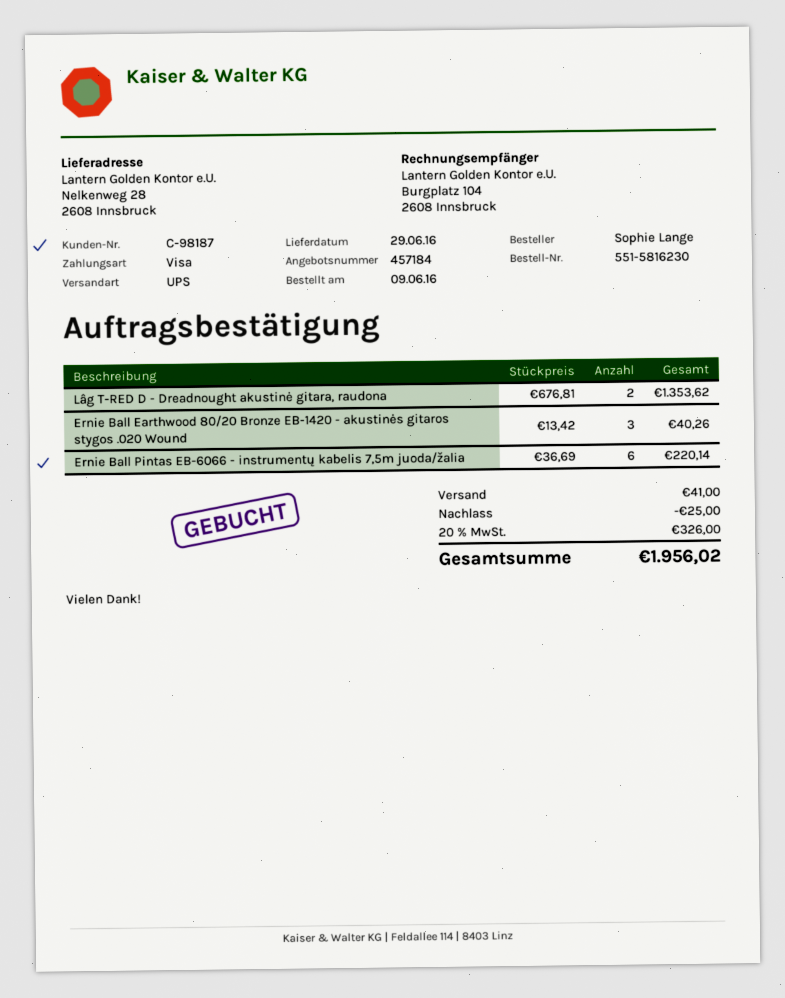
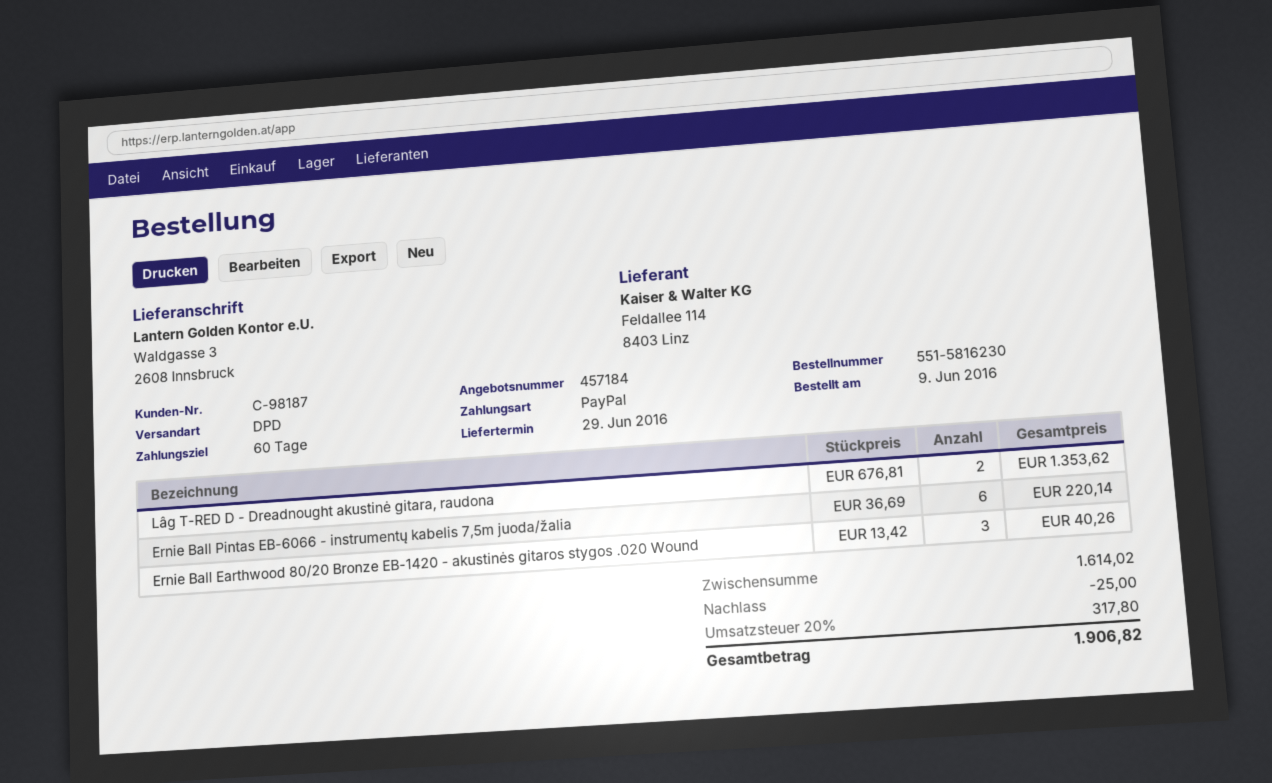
payment method: Visa -> PayPal
shipping method: UPS -> DPD
ship to: Nelkenweg 28, 2608 Innsbruck -> Waldgasse 3, 2608 Innsbruck
shipping: 41.00 -> none
tax: 20% = 326.00 -> 20% = 317.80
total: 1956.02 -> 1906.82

